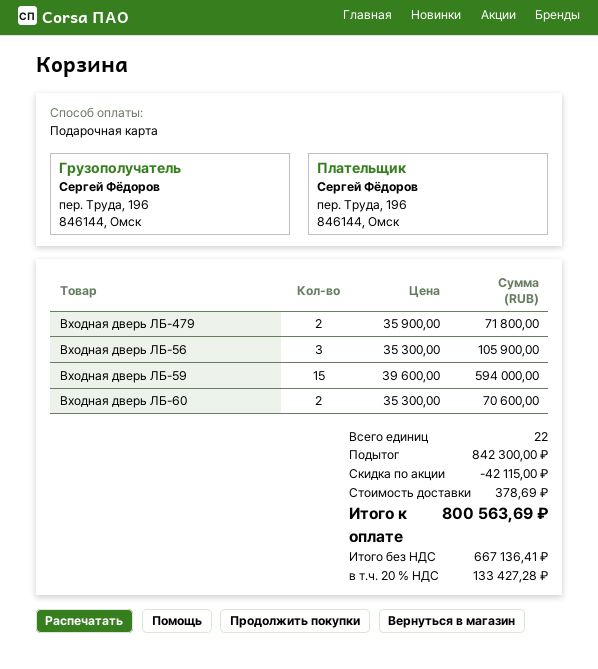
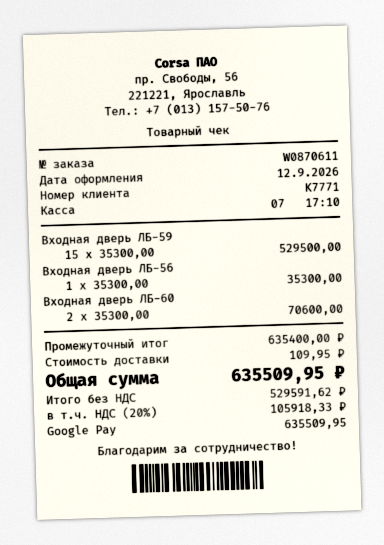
payment method: gift card -> Google Pay
Входная дверь ЛБ-479: 2 x 35900.00 = 71800.00 -> none
Входная дверь ЛБ-56: 3 x 35300.00 = 105900.00 -> 1 x 35300.00 = 35300.00
Входная дверь ЛБ-59: 15 x 39600.00 = 594000.00 -> 15 x 35300.00 = 529500.00
subtotal: 842300.00 -> 635400.00
discount: 42115.00 -> none
shipping: 378.69 -> 109.95
net: 667136.41 -> 529591.62
tax: 20% = 133427.28 -> 20% = 105918.33
total: 800563.69 -> 635509.95

